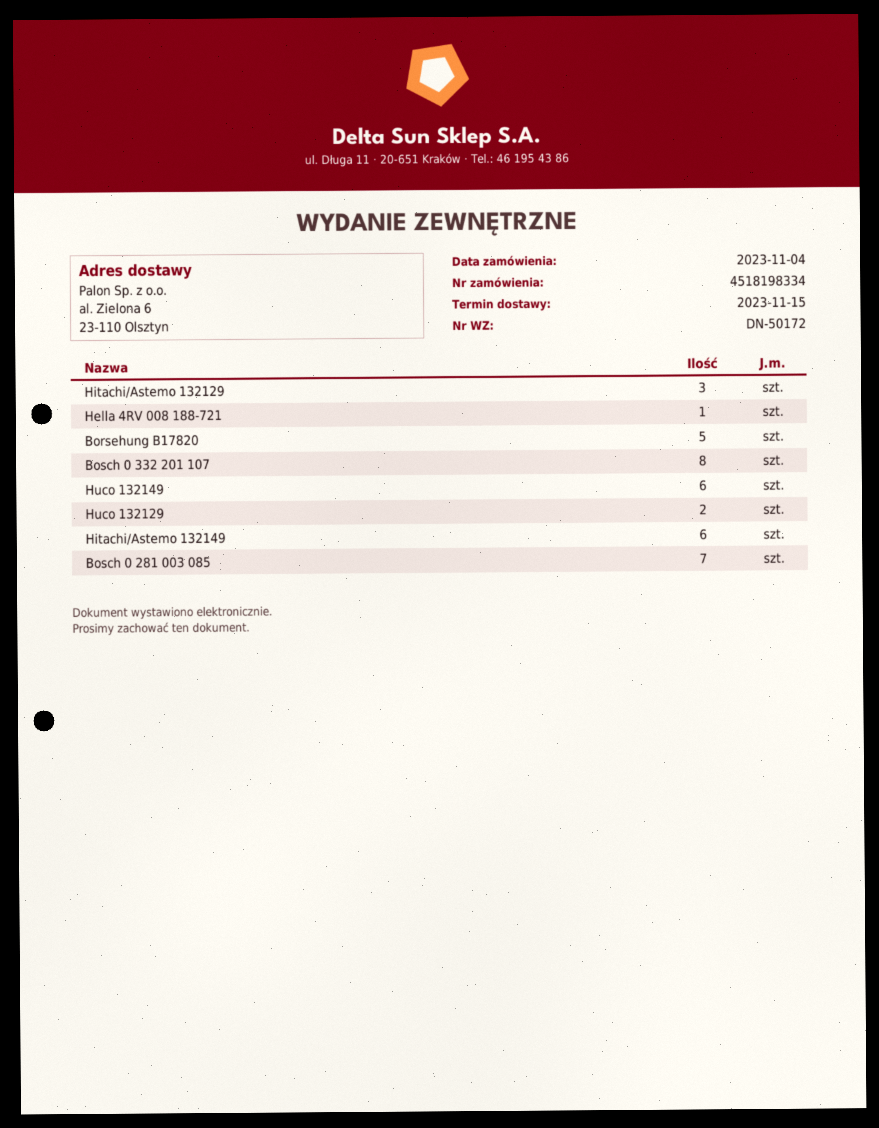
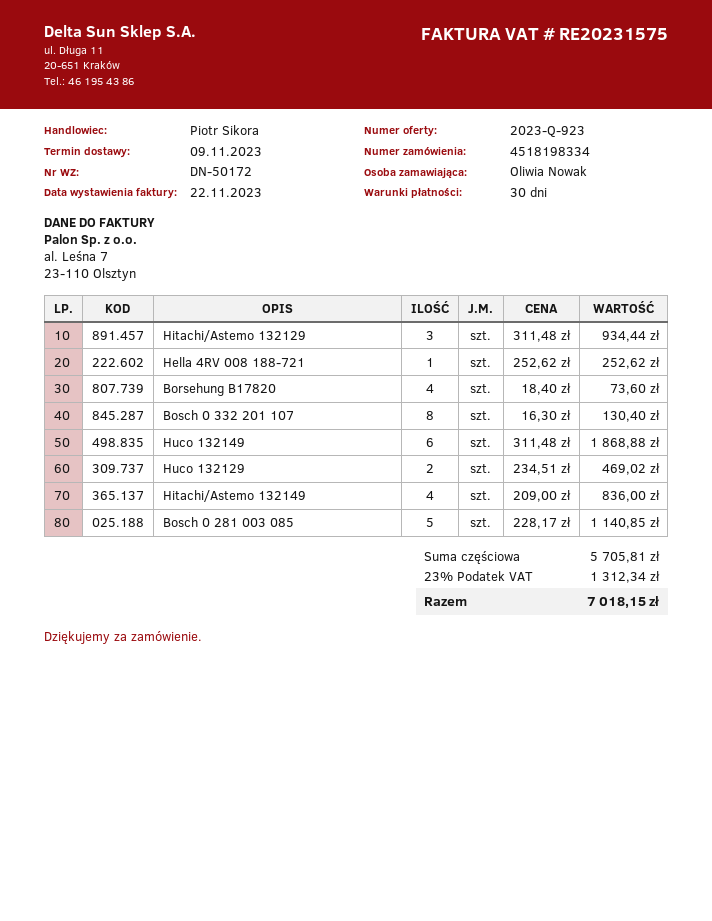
delivery date: 2023-11-15 -> 2023-11-09
Borsehung B17820: 5 -> 4
Hitachi/Astemo 132149: 6 -> 4
Bosch 0 281 003 085: 7 -> 5

